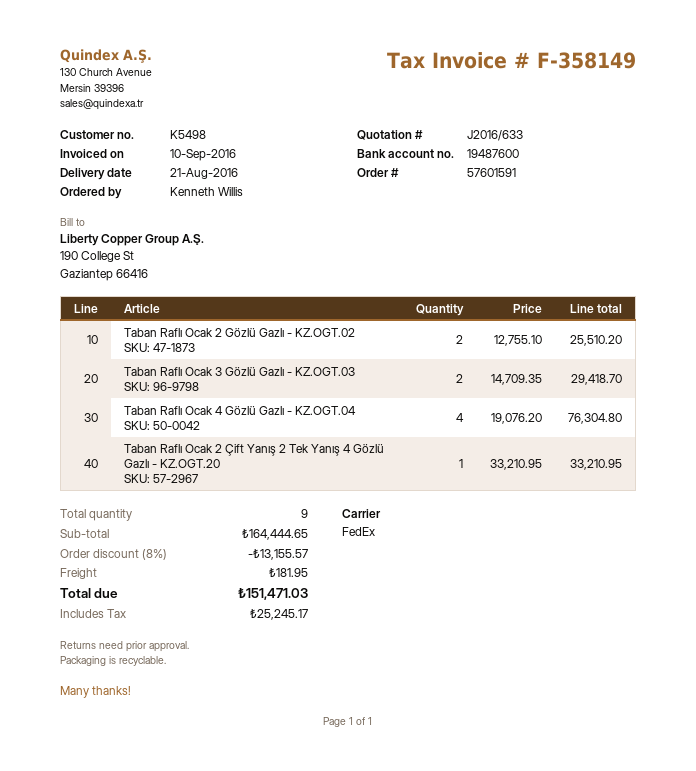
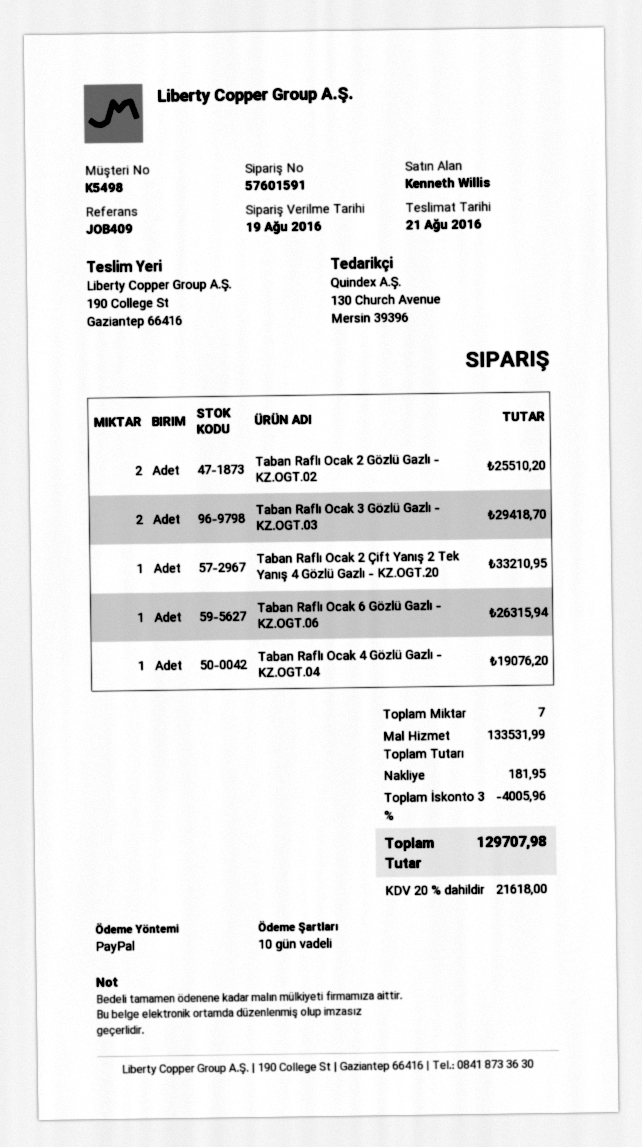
Taban Raflı Ocak 4 Gözlü Gazlı - KZ.OGT.04: 4 for 76304.80 -> 1 for 19076.20
Taban Raflı Ocak 6 Gözlü Gazlı - KZ.OGT.06: none -> 1 for 26315.94
total quantity: 9 -> 7
subtotal: 164444.65 -> 133531.99
discount: 8% = 13155.57 -> 3% = 4005.96
tax: 25245.17 -> 21618.00
total: 151471.03 -> 129707.98

